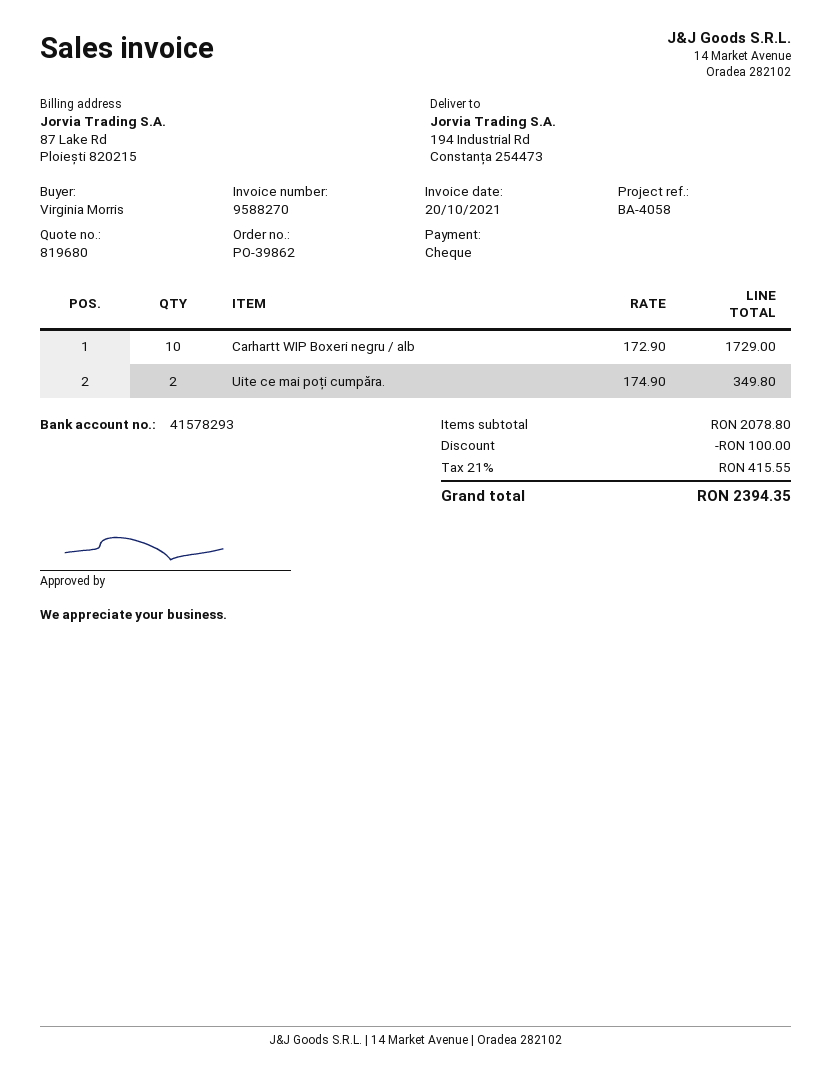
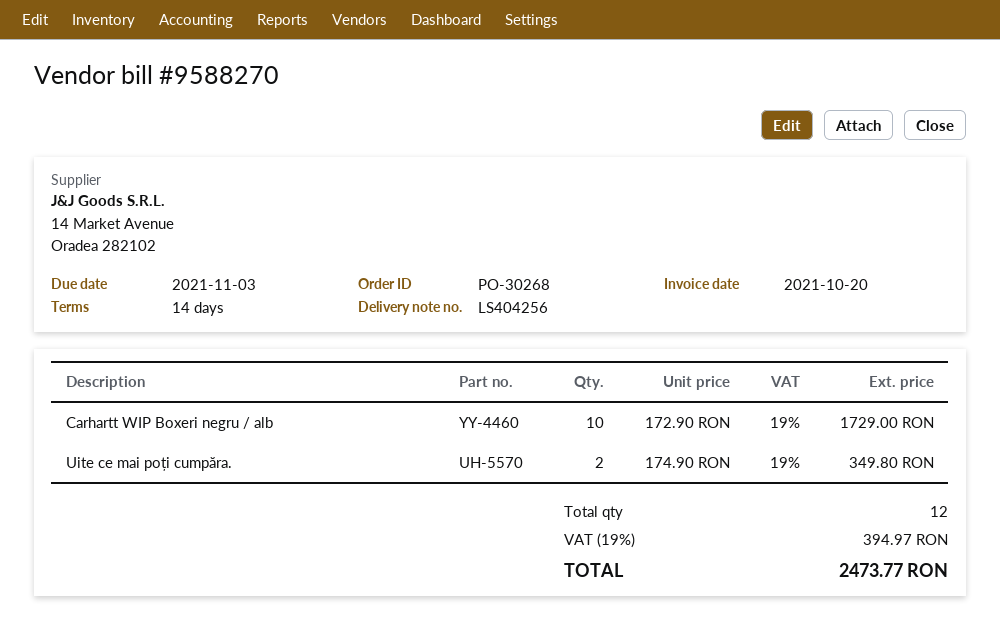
order number: PO-39862 -> PO-30268
discount: 100.00 -> none
tax: 21% = 415.55 -> 19% = 394.97
total: 2394.35 -> 2473.77

